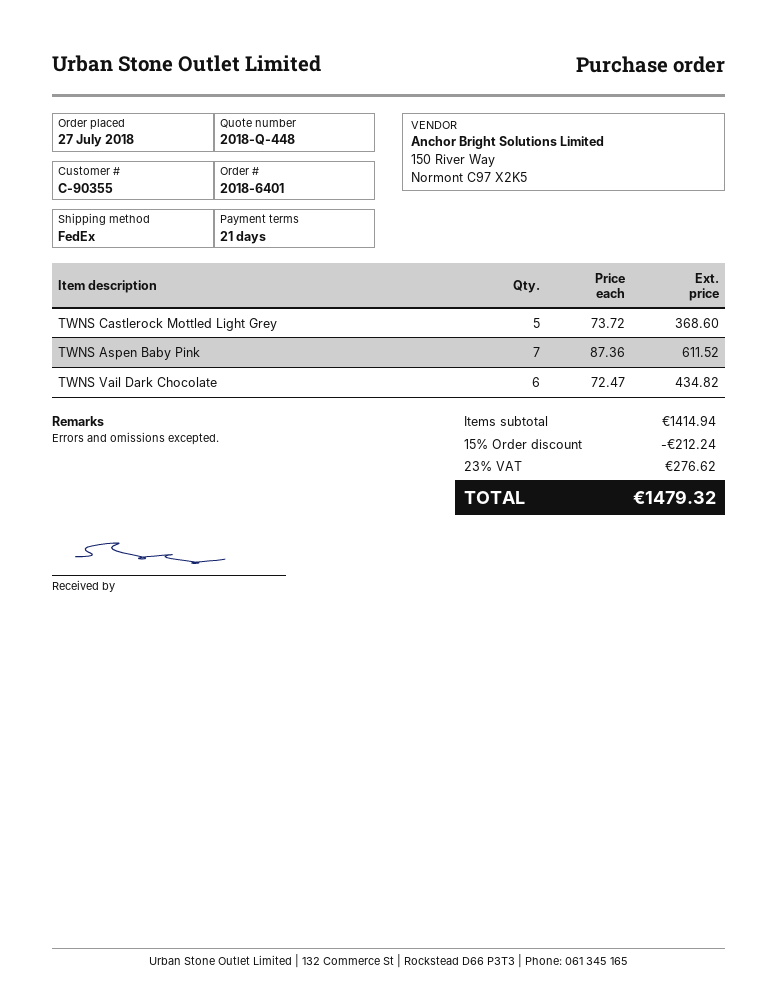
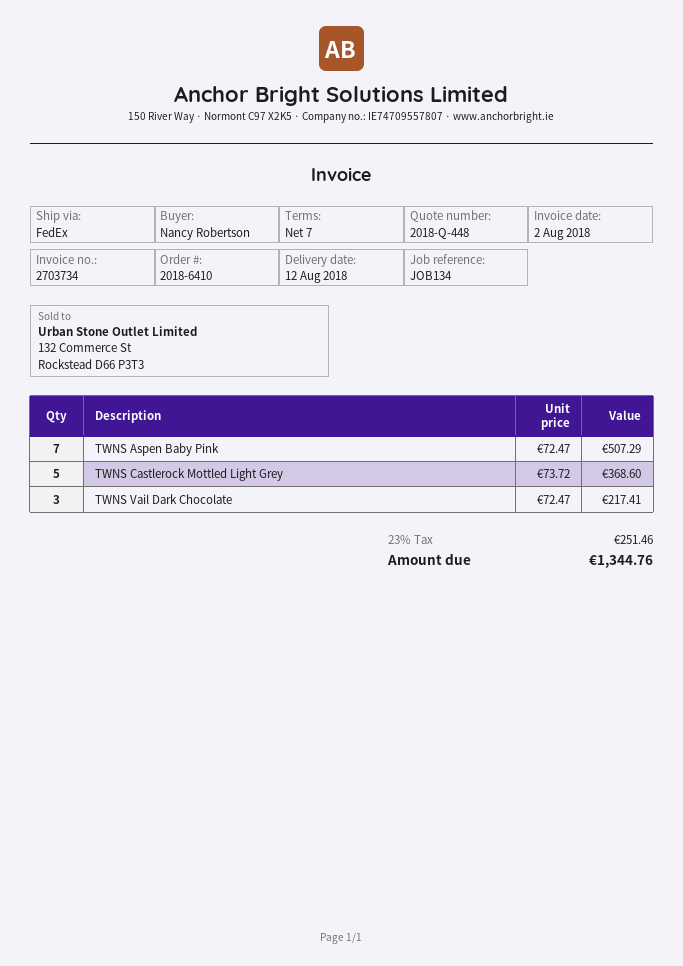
order number: 2018-6401 -> 2018-6410
payment terms: 21 days -> 7 days
TWNS Aspen Baby Pink: 7 x 87.36 = 611.52 -> 7 x 72.47 = 507.29
TWNS Vail Dark Chocolate: 6 x 72.47 = 434.82 -> 3 x 72.47 = 217.41
discount: 15% = 212.24 -> none
tax: 23% = 276.62 -> 23% = 251.46
total: 1479.32 -> 1344.76

